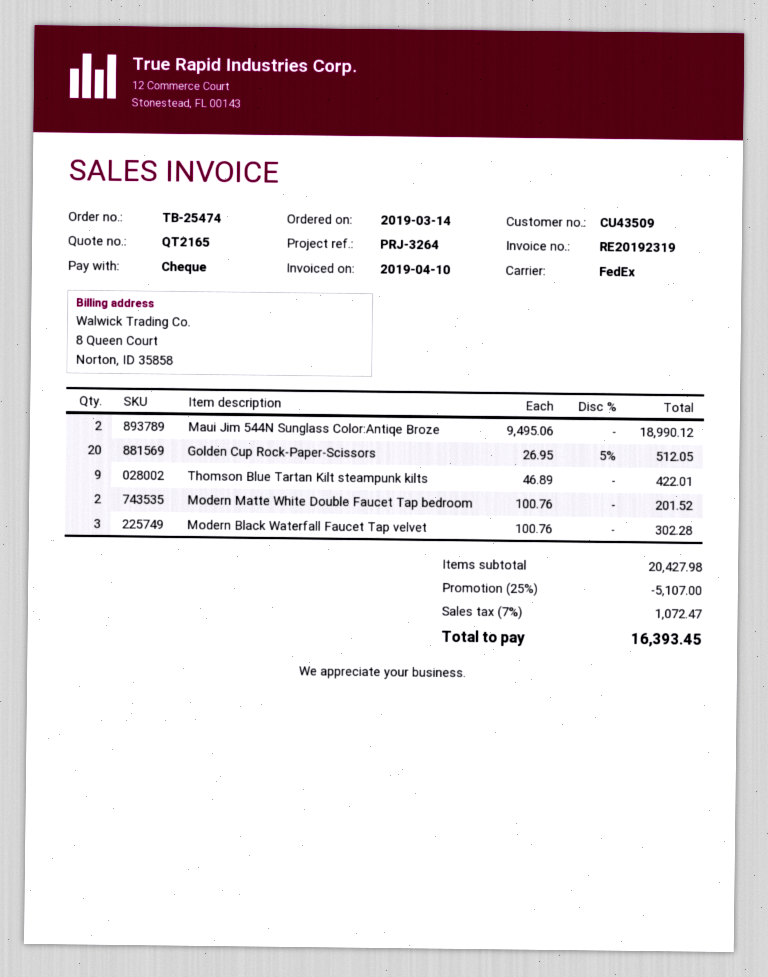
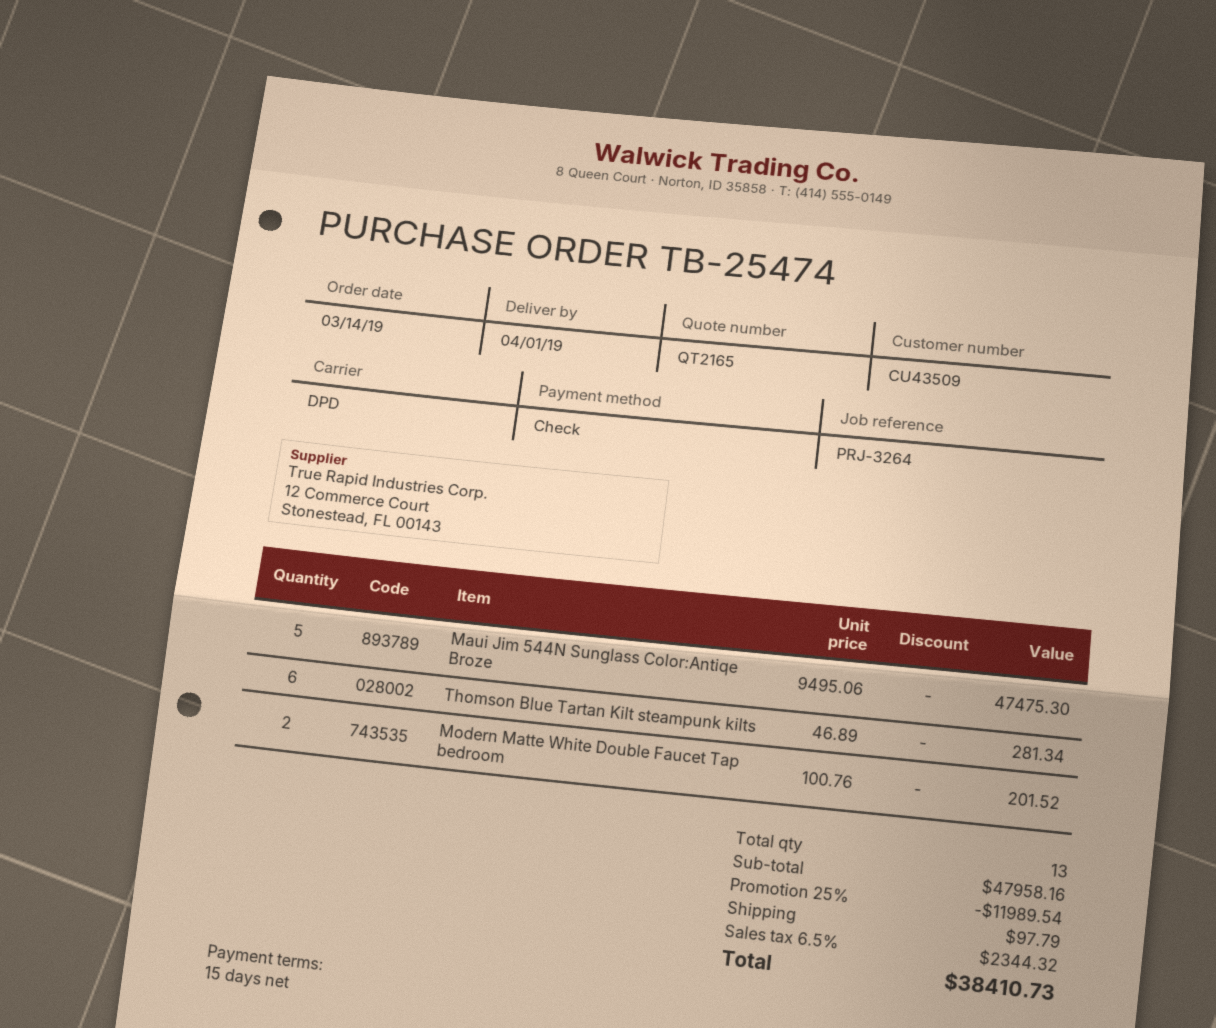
shipping method: FedEx -> DPD
Maui Jim 544N Sunglass Color:Antiqe Broze: 2 x 9495.06 = 18990.12 -> 5 x 9495.06 = 47475.30
Golden Cup Rock-Paper-Scissors: 20 x 26.95 - 5% = 512.05 -> none
Thomson Blue Tartan Kilt steampunk kilts: 9 x 46.89 = 422.01 -> 6 x 46.89 = 281.34
Modern Black Waterfall Faucet Tap velvet: 3 x 100.76 = 302.28 -> none
subtotal: 20427.98 -> 47958.16
discount: 25% = 5107.00 -> 25% = 11989.54
shipping: none -> 97.79
tax: 7% = 1072.47 -> 6.5% = 2344.32
total: 16393.45 -> 38410.73

